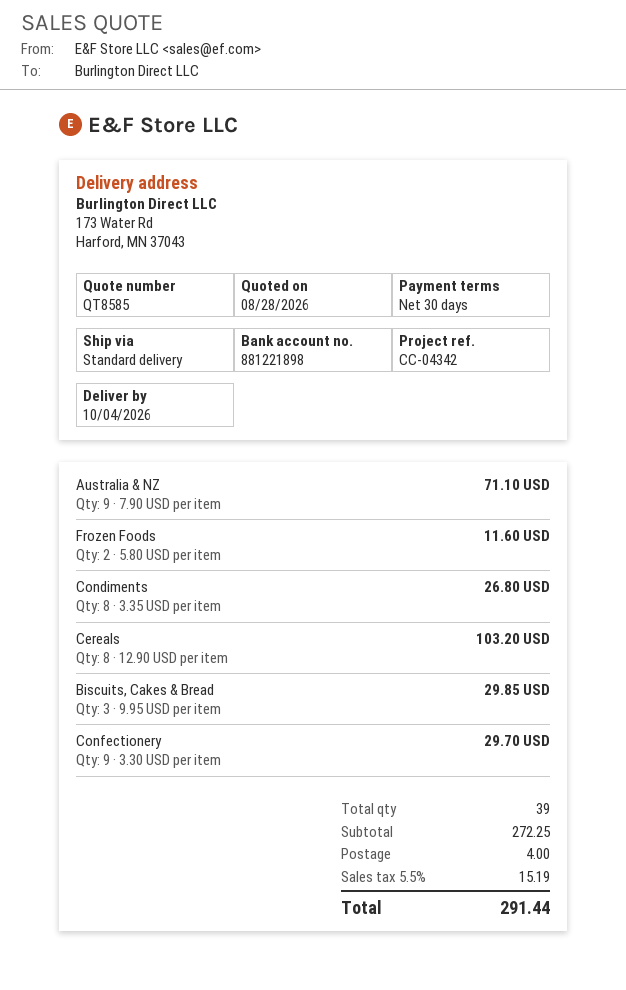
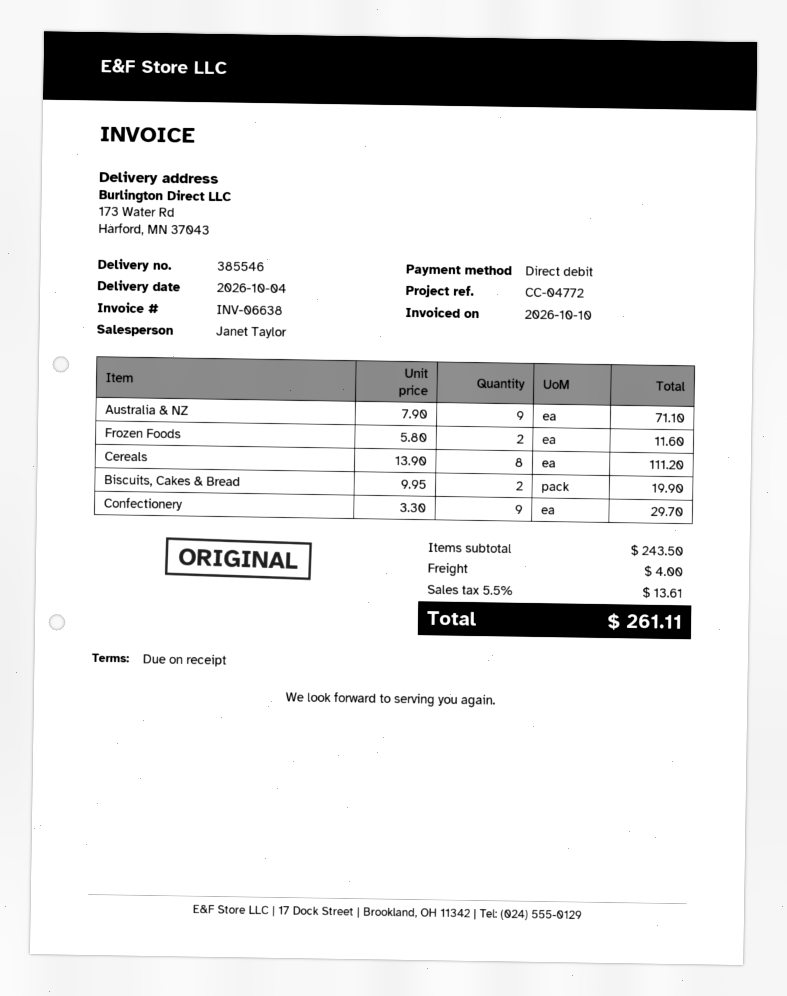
payment terms: 30 days -> on receipt
reference: CC-04342 -> CC-04772
Condiments: 8 x 3.35 = 26.80 -> none
Cereals: 8 x 12.90 = 103.20 -> 8 x 13.90 = 111.20
Biscuits, Cakes & Bread: 3 x 9.95 = 29.85 -> 2 x 9.95 = 19.90
subtotal: 272.25 -> 243.50
tax: 5.5% = 15.19 -> 5.5% = 13.61
total: 291.44 -> 261.11

